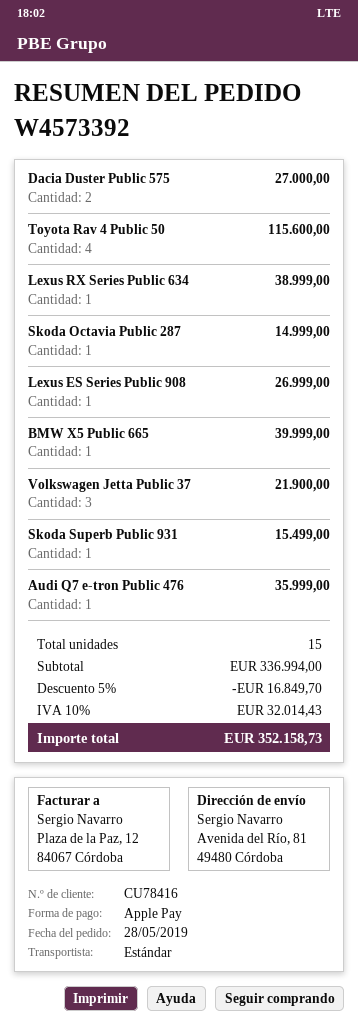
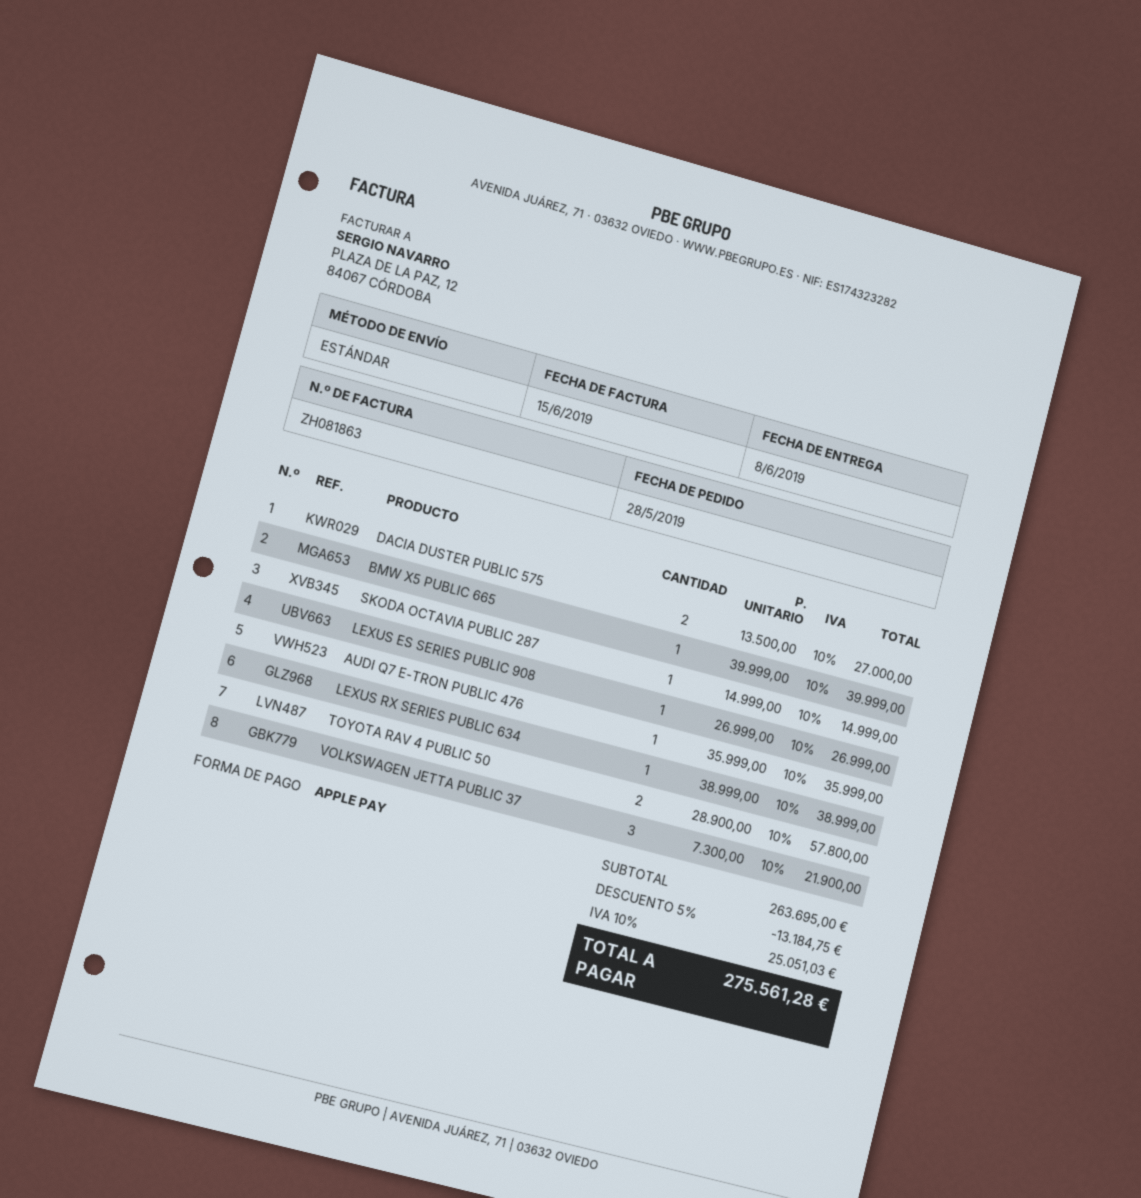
Toyota Rav 4 Public 50: 4 for 115600.00 -> 2 for 57800.00
Skoda Superb Public 931: 1 for 15499.00 -> none
subtotal: 336994.00 -> 263695.00
discount: 5% = 16849.70 -> 5% = 13184.75
tax: 10% = 32014.43 -> 10% = 25051.03
total: 352158.73 -> 275561.28

